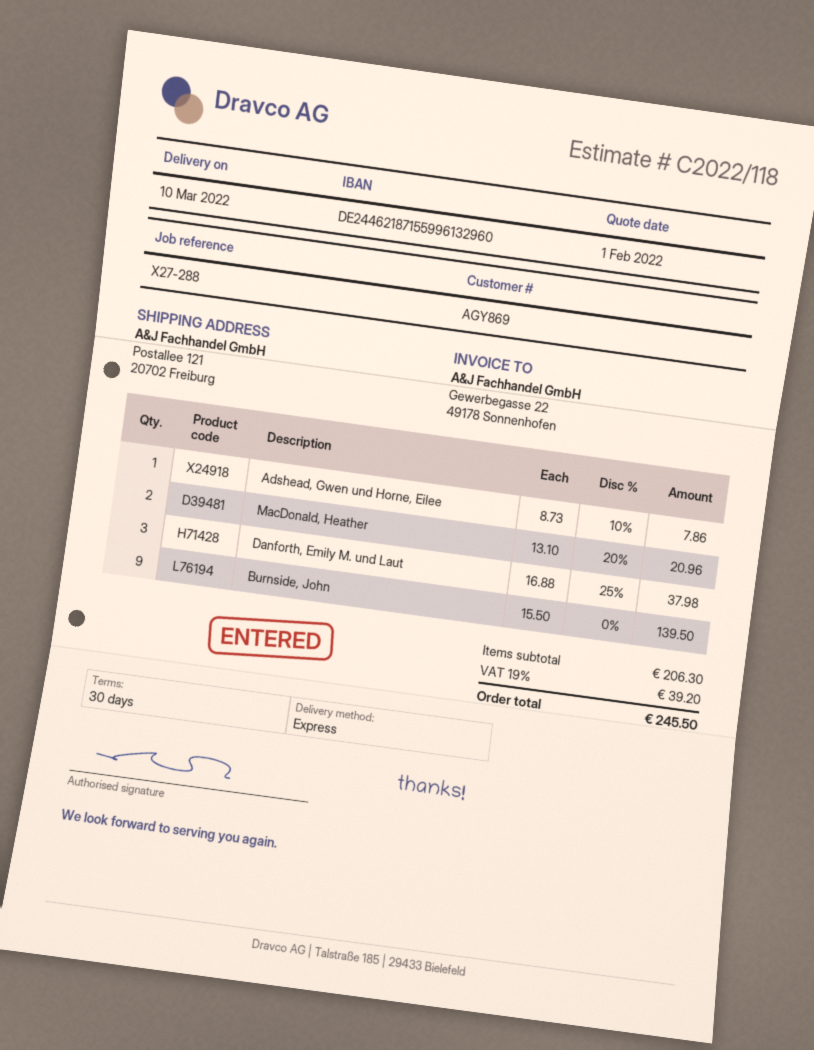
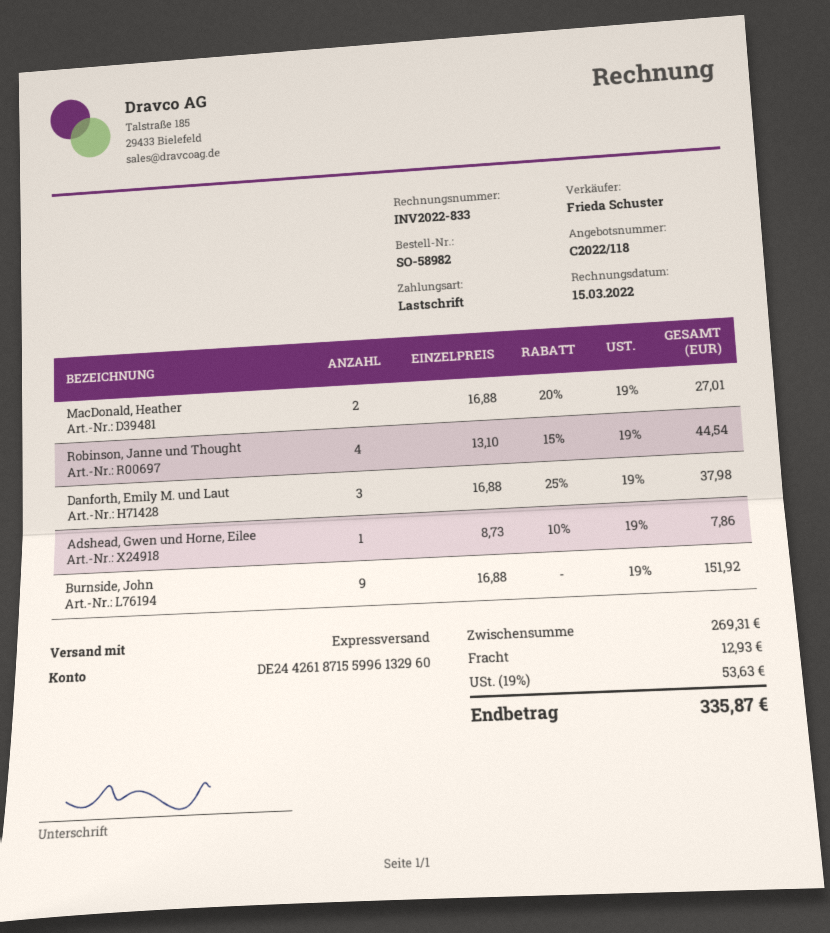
bank account: DE24462187155996132960 -> DE24426187155996132960
MacDonald, Heather: 2 x 13.10 - 20% = 20.96 -> 2 x 16.88 - 20% = 27.01
Burnside, John: 9 x 15.50 = 139.50 -> 9 x 16.88 = 151.92
Robinson, Janne und Thought: none -> 4 x 13.10 - 15% = 44.54
subtotal: 206.30 -> 269.31
shipping: none -> 12.93
tax: 19% = 39.20 -> 19% = 53.63
total: 245.50 -> 335.87

